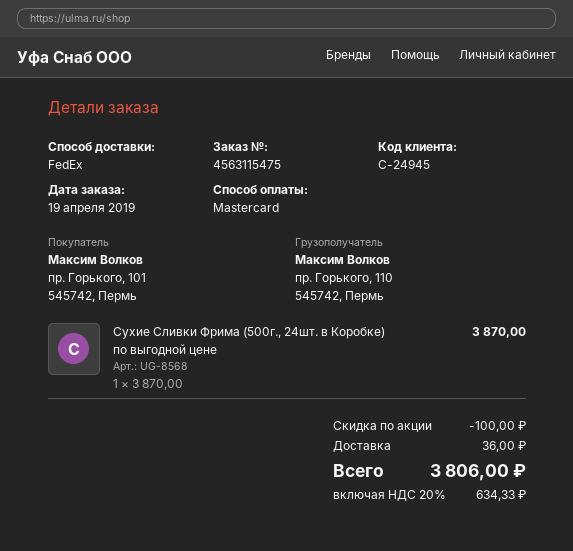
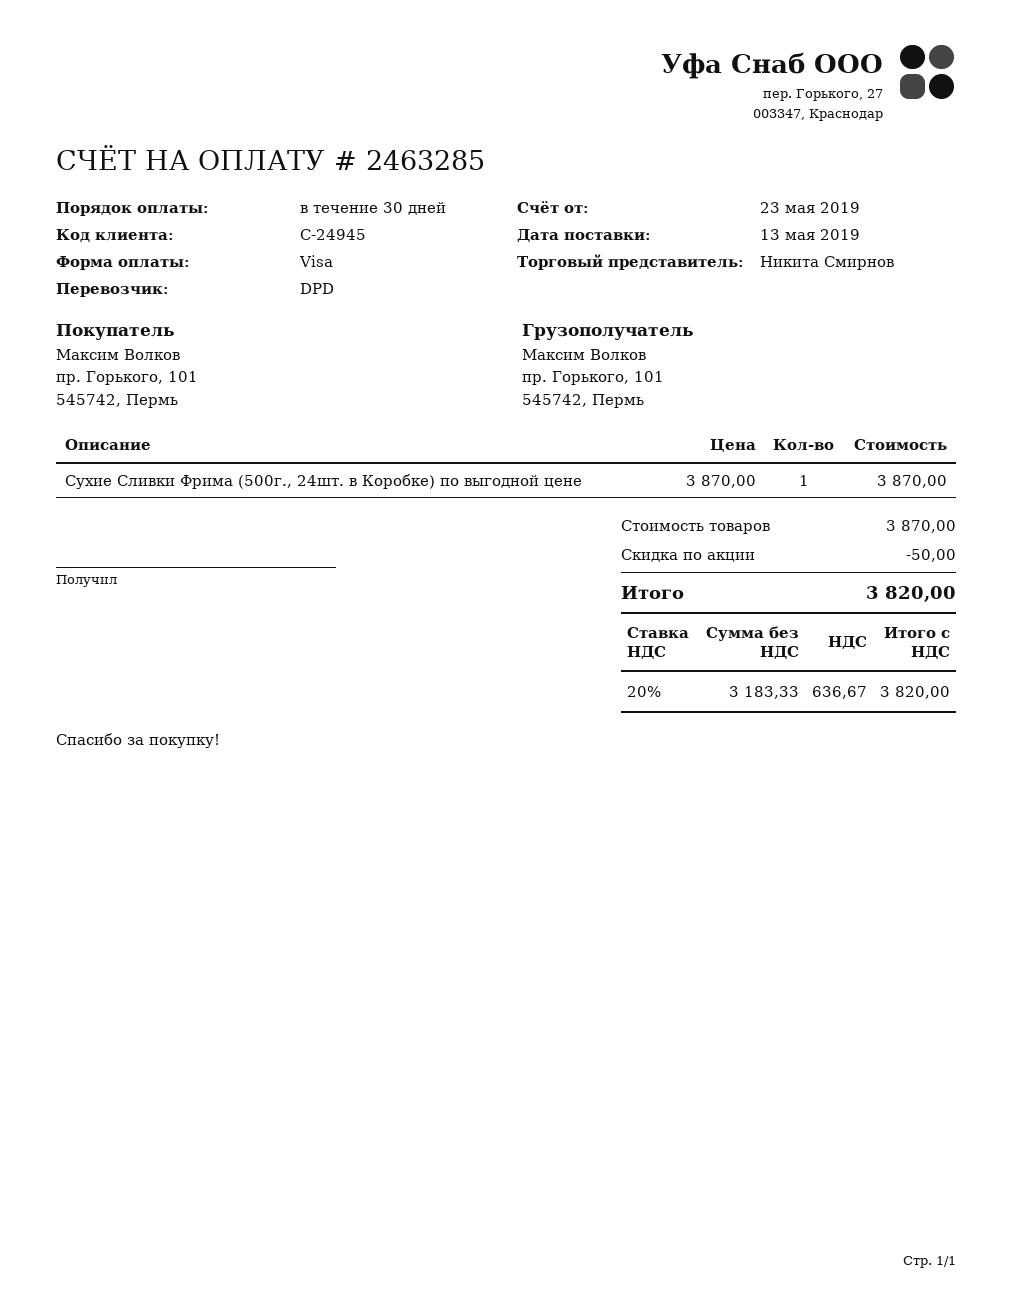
payment method: Mastercard -> Visa
shipping method: FedEx -> DPD
ship to: пр. Горького, 110, 545742, Пермь -> пр. Горького, 101, 545742, Пермь
discount: 100.00 -> 50.00
shipping: 36.00 -> none
tax: 20% = 634.33 -> 20% = 636.67
total: 3806.00 -> 3820.00

